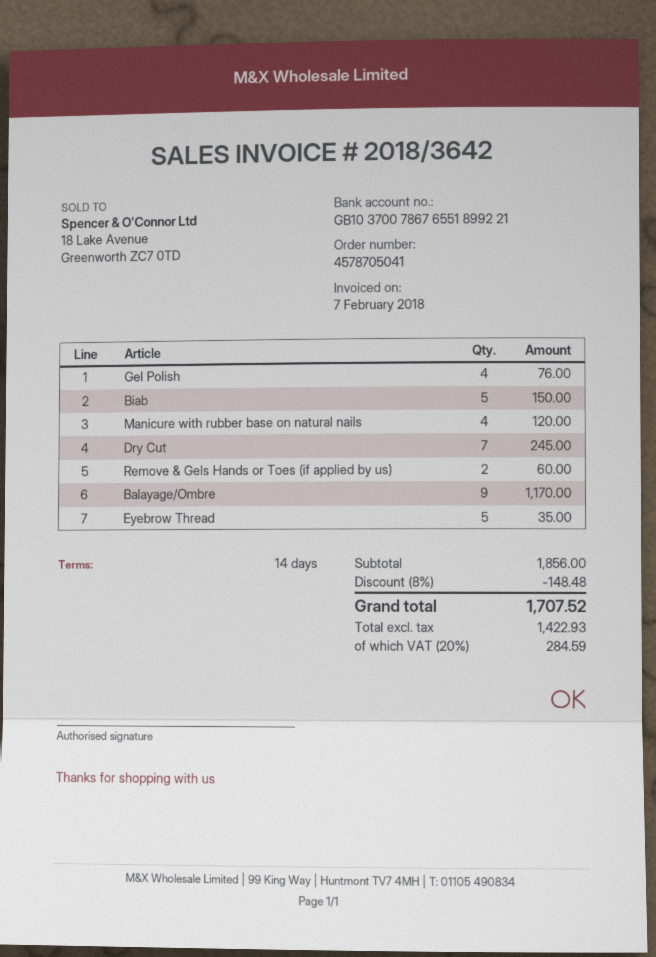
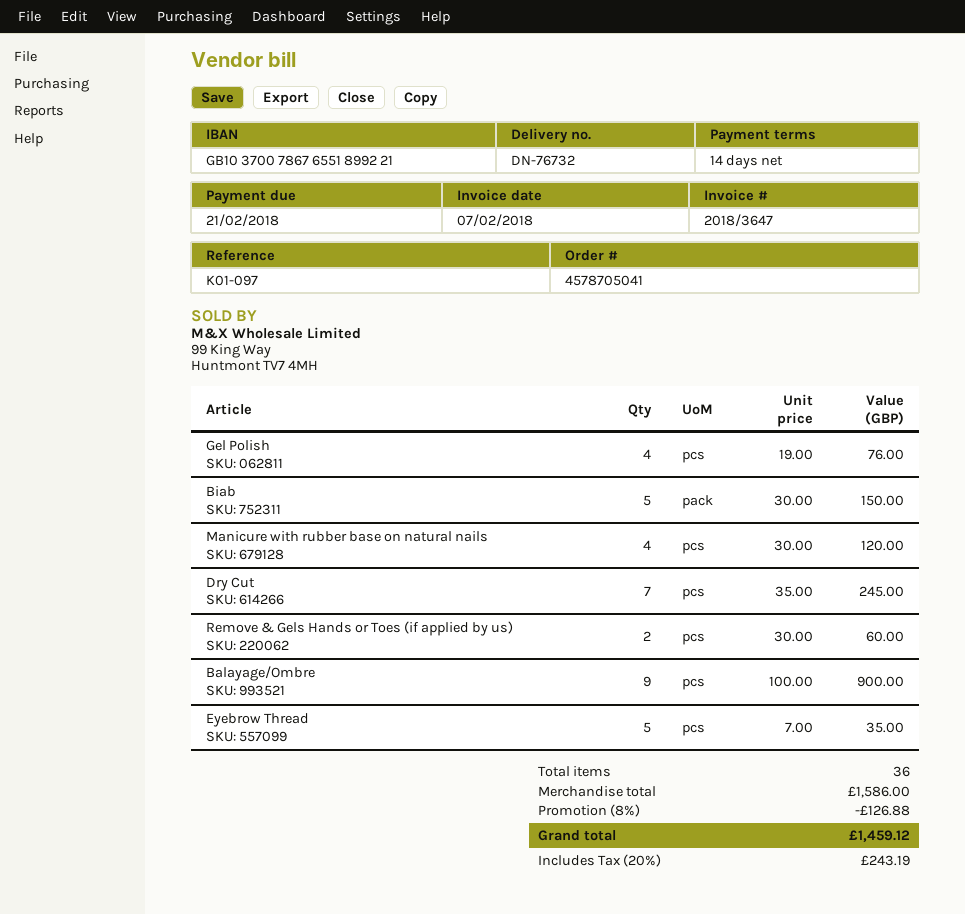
invoice number: 2018/3642 -> 2018/3647
Balayage/Ombre: 9 for 1170.00 -> 9 for 900.00
subtotal: 1856.00 -> 1586.00
discount: 8% = 148.48 -> 8% = 126.88
tax: 20% = 284.59 -> 20% = 243.19
total: 1707.52 -> 1459.12

